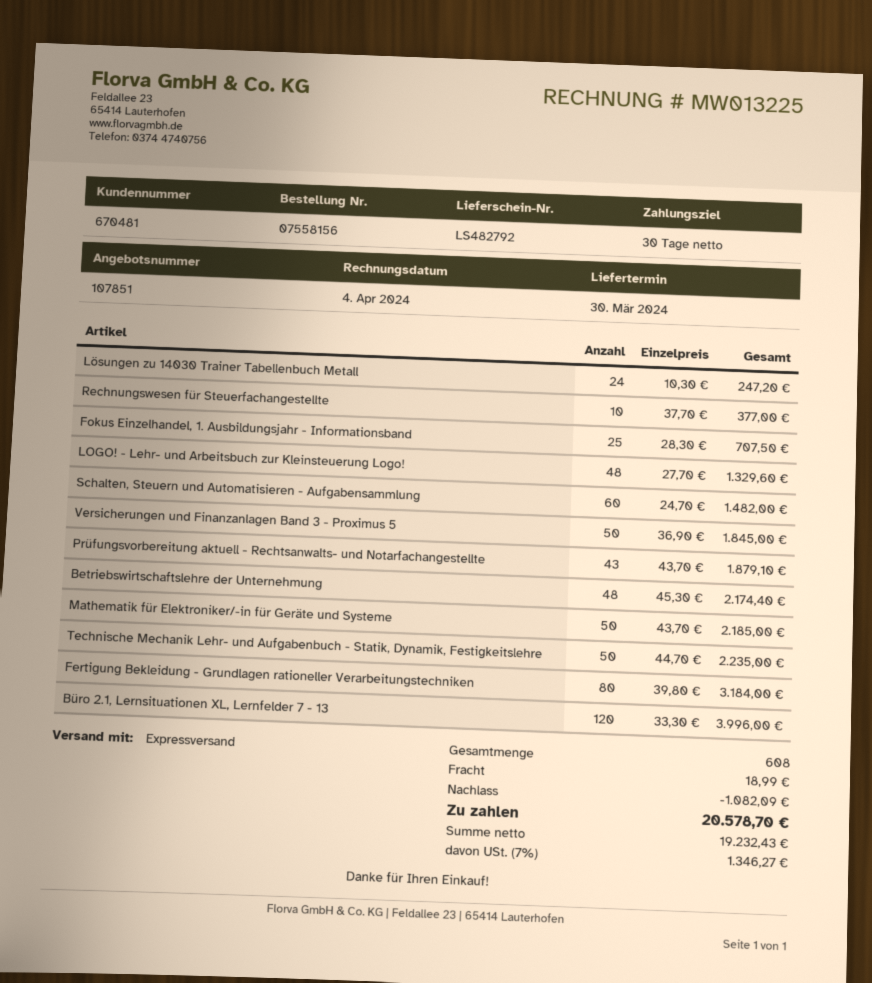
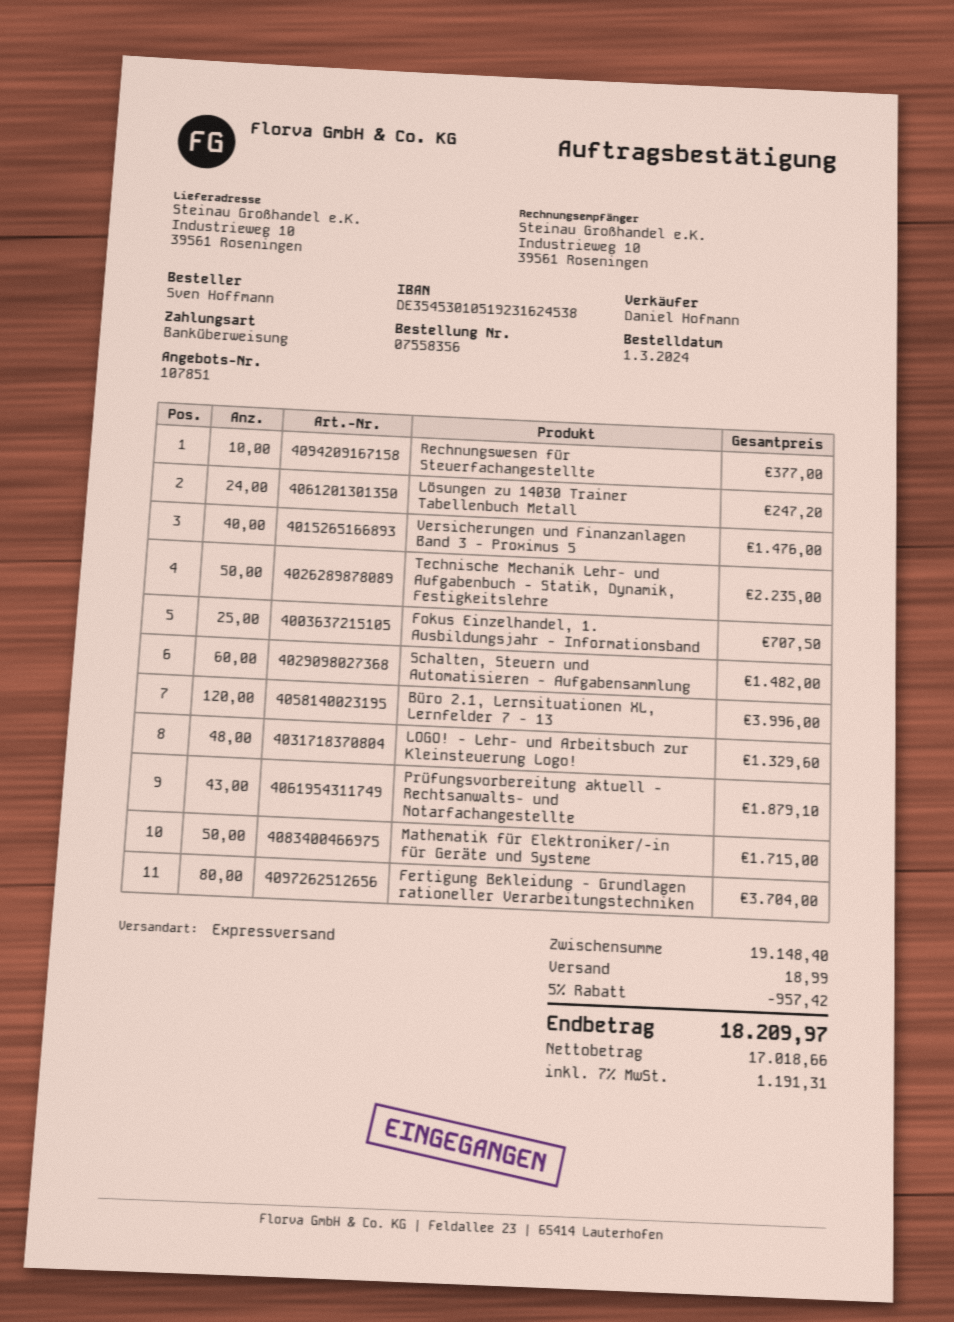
order number: 07558156 -> 07558356
Versicherungen und Finanzanlagen Band 3 - Proximus 5: 50 for 1845.00 -> 40 for 1476.00
Betriebswirtschaftslehre der Unternehmung: 48 for 2174.40 -> none
Mathematik für Elektroniker/-in für Geräte und Systeme: 50 for 2185.00 -> 50 for 1715.00
Fertigung Bekleidung - Grundlagen rationeller Verarbeitungstechniken: 80 for 3184.00 -> 80 for 3704.00
discount: 1082.09 -> 957.42
net: 19232.43 -> 17018.66
tax: 7% = 1346.27 -> 7% = 1191.31
total: 20578.70 -> 18209.97

